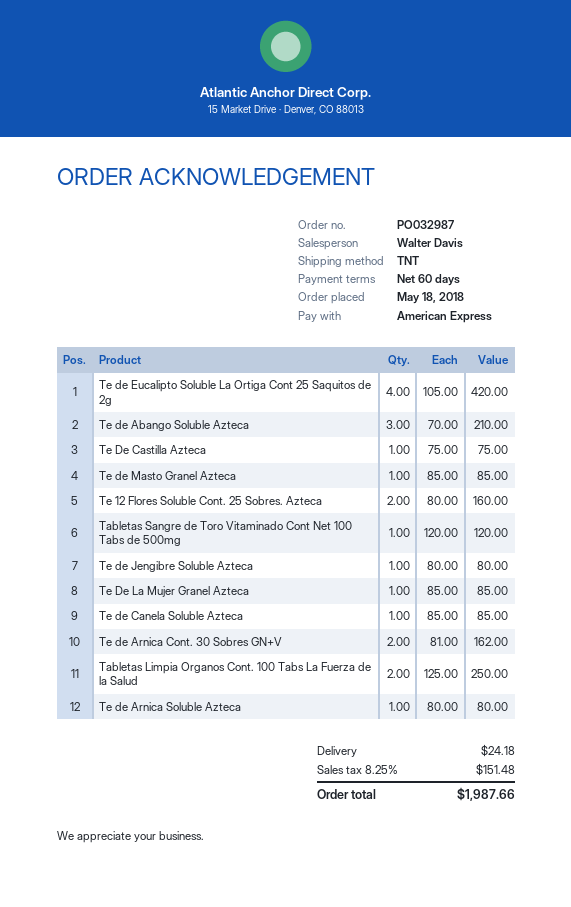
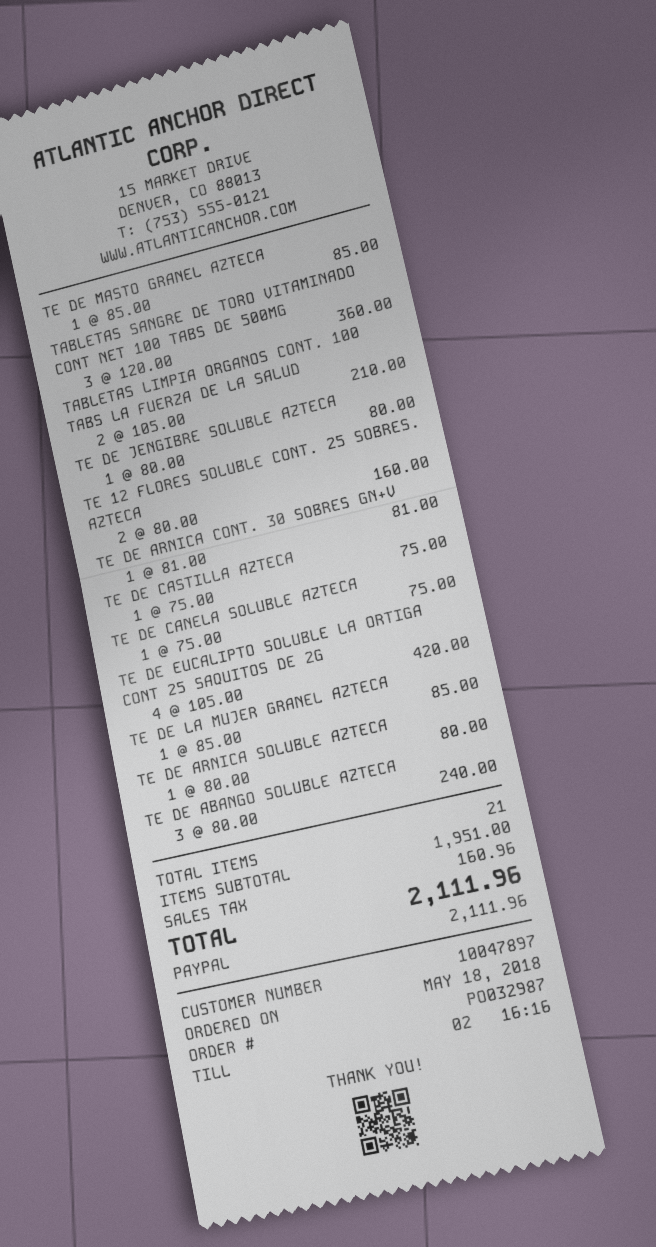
payment method: American Express -> PayPal
Te de Abango Soluble Azteca: 3 x 70.00 = 210.00 -> 3 x 80.00 = 240.00
Tabletas Sangre de Toro Vitaminado Cont Net 100 Tabs de 500mg: 1 x 120.00 = 120.00 -> 3 x 120.00 = 360.00
Te de Canela Soluble Azteca: 1 x 85.00 = 85.00 -> 1 x 75.00 = 75.00
Te de Arnica Cont. 30 Sobres GN+V: 2 x 81.00 = 162.00 -> 1 x 81.00 = 81.00
Tabletas Limpia Organos Cont. 100 Tabs La Fuerza de la Salud: 2 x 125.00 = 250.00 -> 2 x 105.00 = 210.00
shipping: 24.18 -> none
tax: 151.48 -> 160.96
total: 1987.66 -> 2111.96

